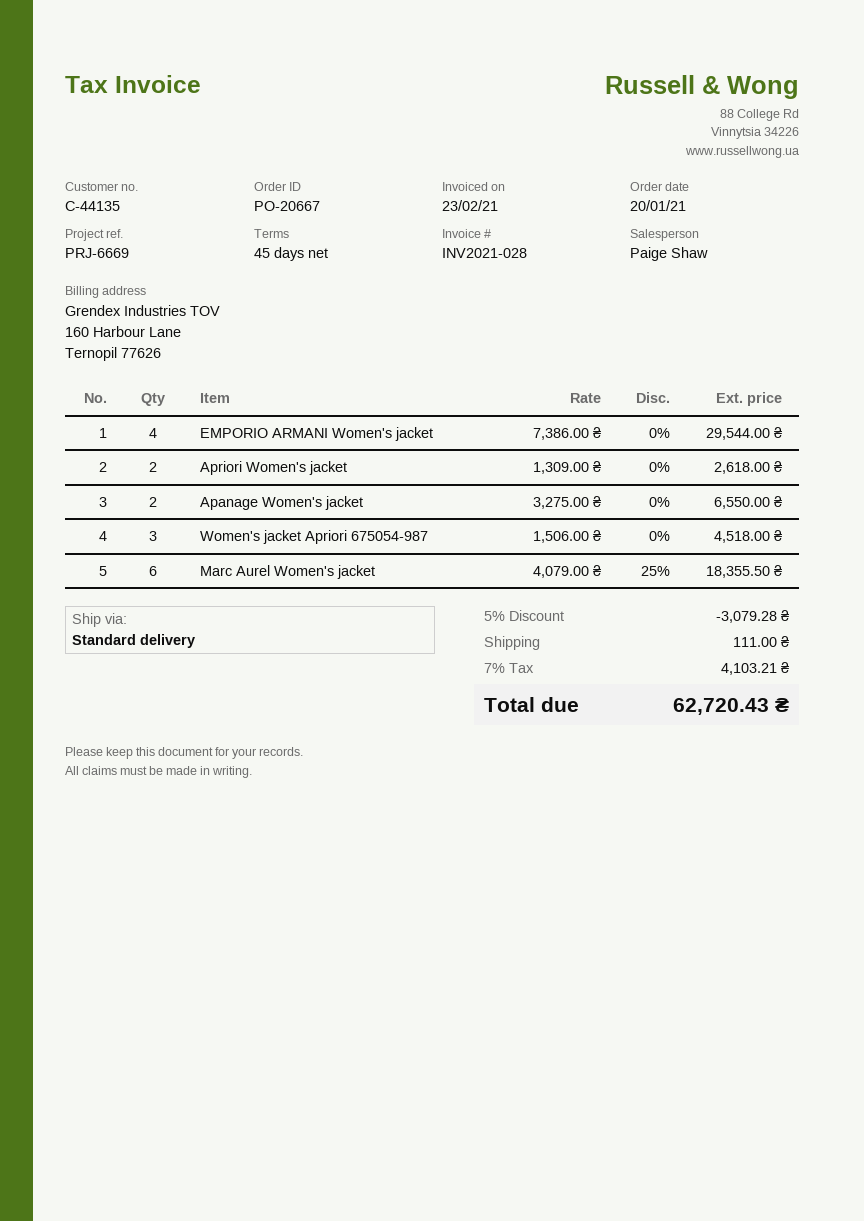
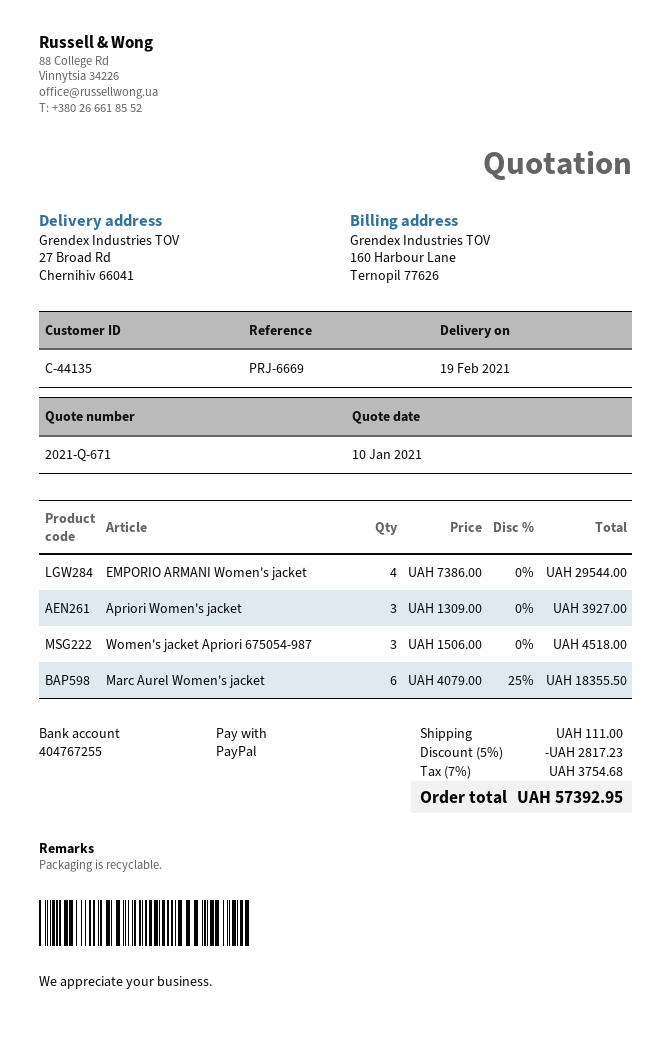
Apriori Women's jacket: 2 x 1309.00 = 2618.00 -> 3 x 1309.00 = 3927.00
Apanage Women's jacket: 2 x 3275.00 = 6550.00 -> none
discount: 5% = 3079.28 -> 5% = 2817.23
tax: 7% = 4103.21 -> 7% = 3754.68
total: 62720.43 -> 57392.95

